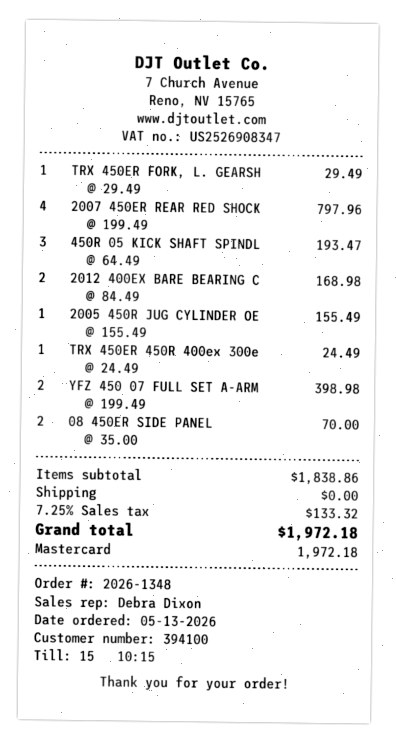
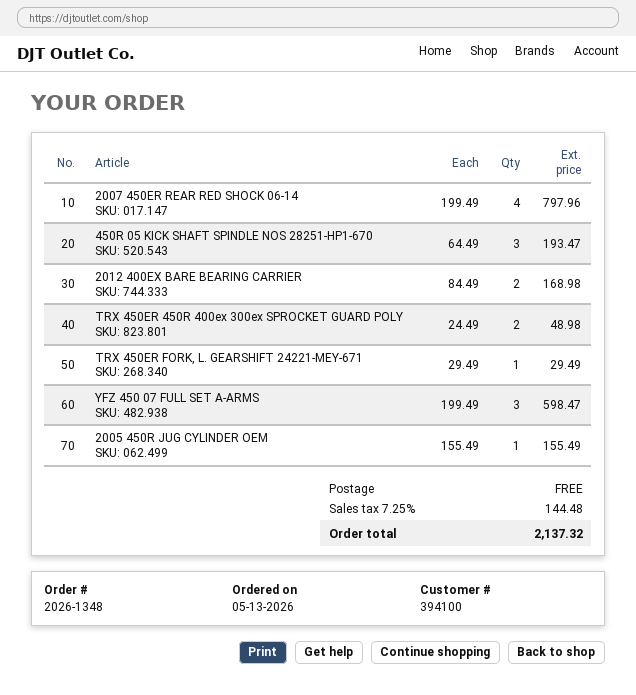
TRX 450ER 450R 400ex 300e: 1 x 24.49 = 24.49 -> 2 x 24.49 = 48.98
YFZ 450 07 FULL SET A-ARM: 2 x 199.49 = 398.98 -> 3 x 199.49 = 598.47
08 450ER SIDE PANEL: 2 x 35.00 = 70.00 -> none
tax: 7.25% = 133.32 -> 7.25% = 144.48
total: 1972.18 -> 2137.32

